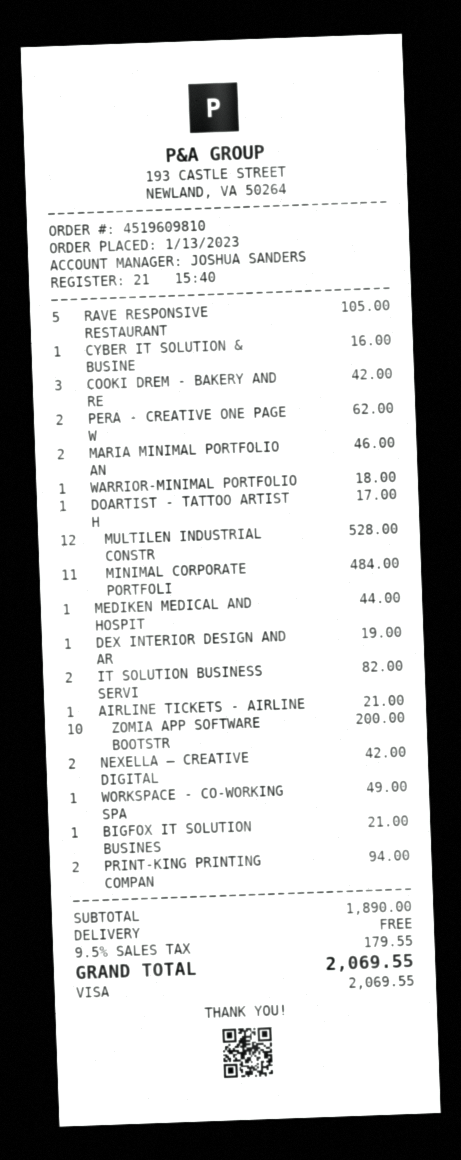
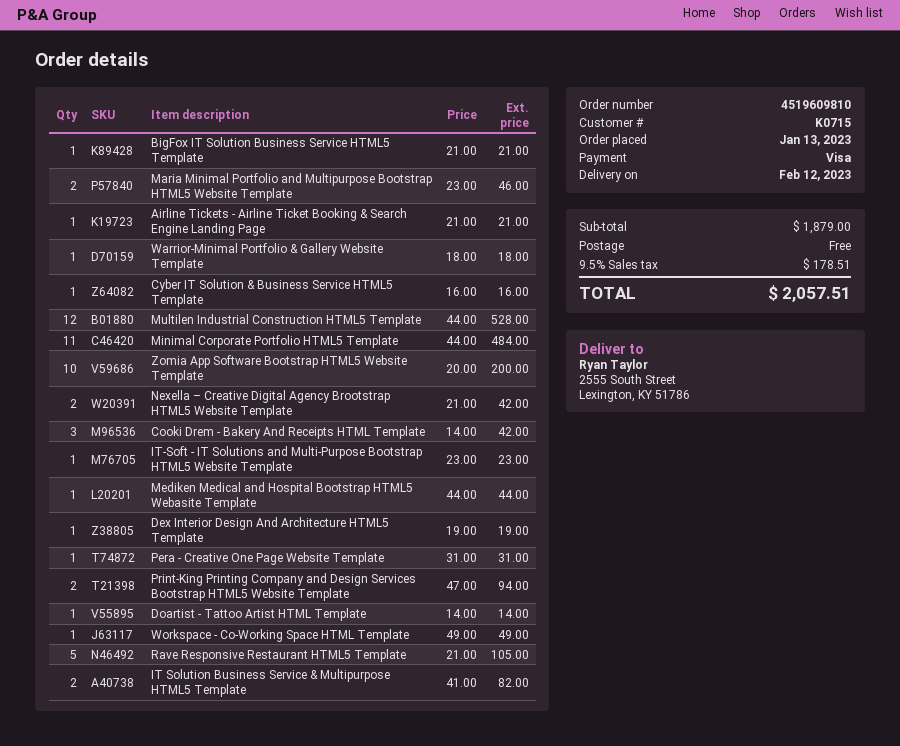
PERA - CREATIVE ONE PAGE W: 2 for 62.00 -> 1 for 31.00
DOARTIST - TATTOO ARTIST H: 1 for 17.00 -> 1 for 14.00
IT-Soft - IT Solutions and Multi-Purpose Bootstrap HTML5 Website Template: none -> 1 for 23.00
subtotal: 1890.00 -> 1879.00
tax: 9.5% = 179.55 -> 9.5% = 178.51
total: 2069.55 -> 2057.51

